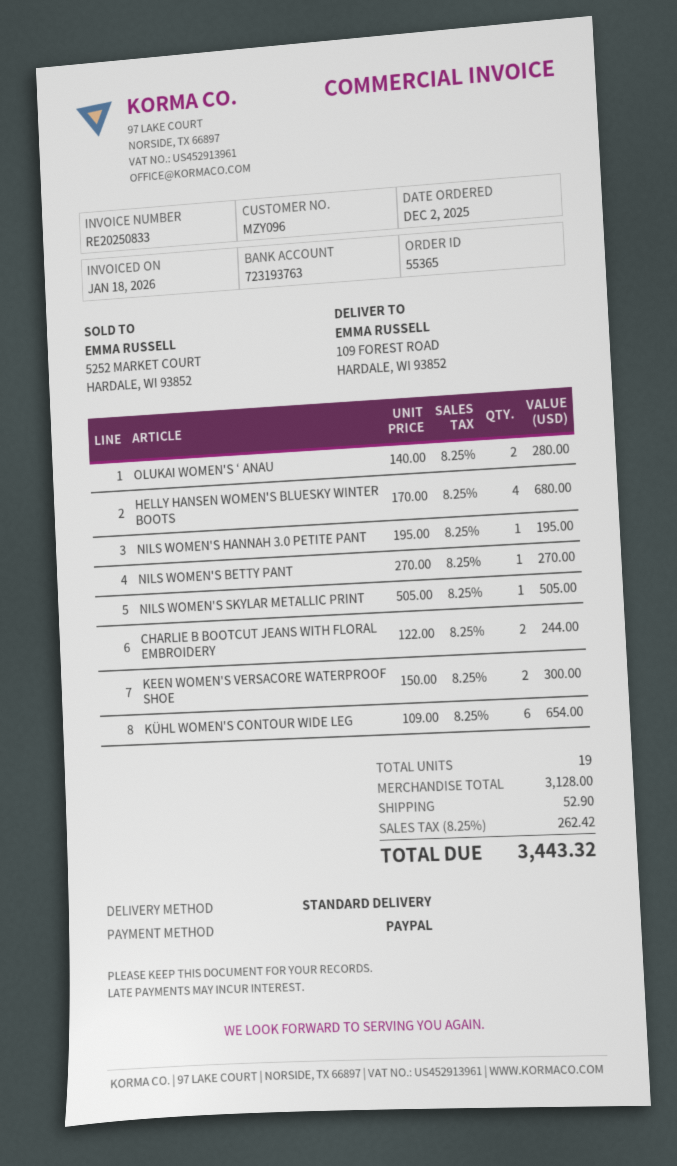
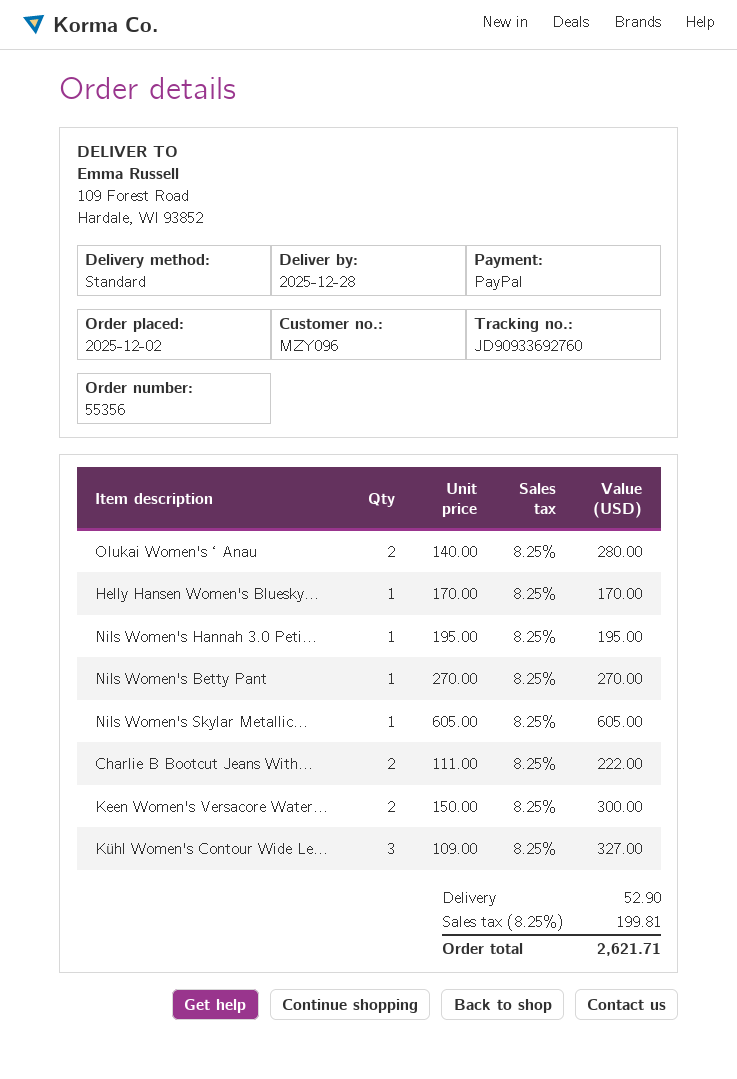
order number: 55365 -> 55356
HELLY HANSEN WOMEN'S BLUESKY WINTER BOOTS: 4 x 170.00 = 680.00 -> 1 x 170.00 = 170.00
NILS WOMEN'S SKYLAR METALLIC PRINT: 1 x 505.00 = 505.00 -> 1 x 605.00 = 605.00
CHARLIE B BOOTCUT JEANS WITH FLORAL EMBROIDERY: 2 x 122.00 = 244.00 -> 2 x 111.00 = 222.00
KÜHL WOMEN'S CONTOUR WIDE LEG: 6 x 109.00 = 654.00 -> 3 x 109.00 = 327.00
tax: 8.25% = 262.42 -> 8.25% = 199.81
total: 3443.32 -> 2621.71

